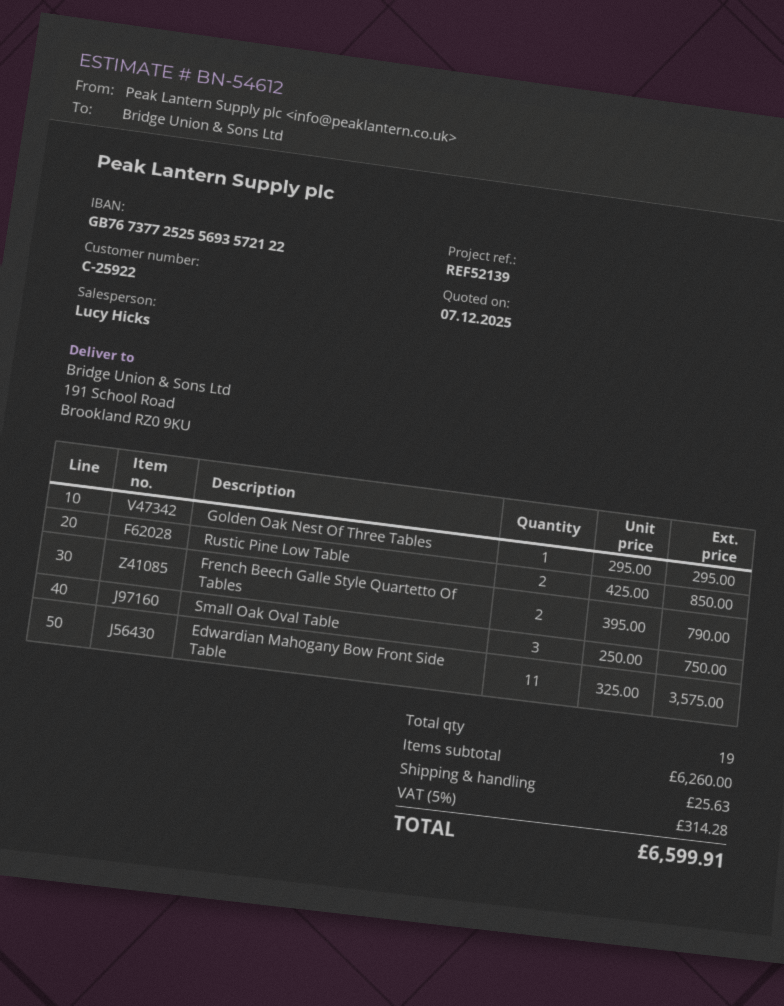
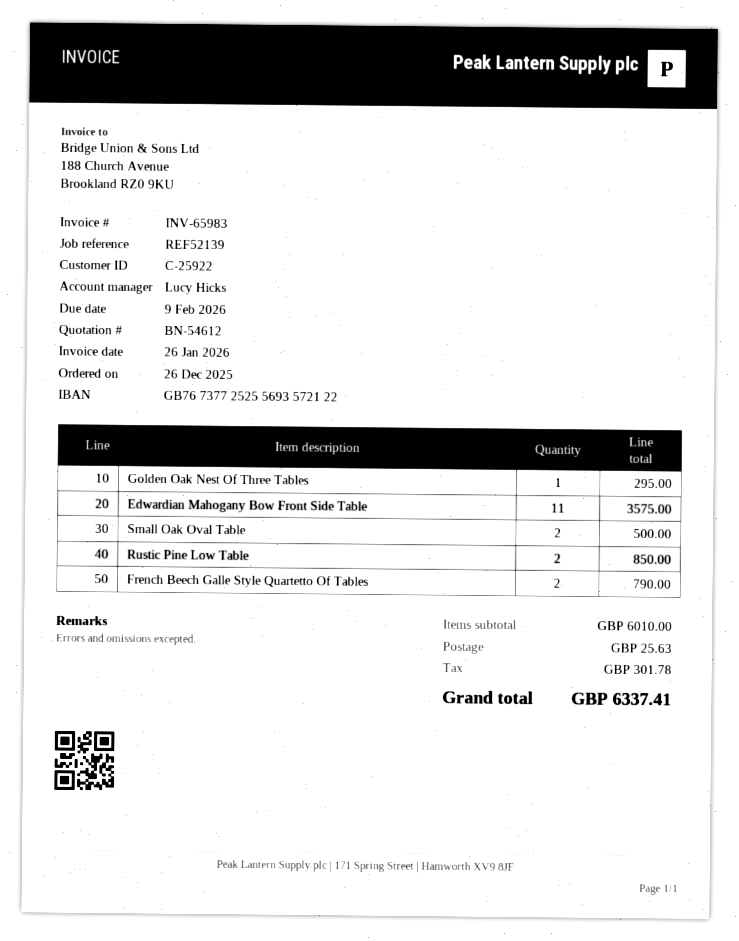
Small Oak Oval Table: 3 for 750.00 -> 2 for 500.00
subtotal: 6260.00 -> 6010.00
tax: 314.28 -> 301.78
total: 6599.91 -> 6337.41

